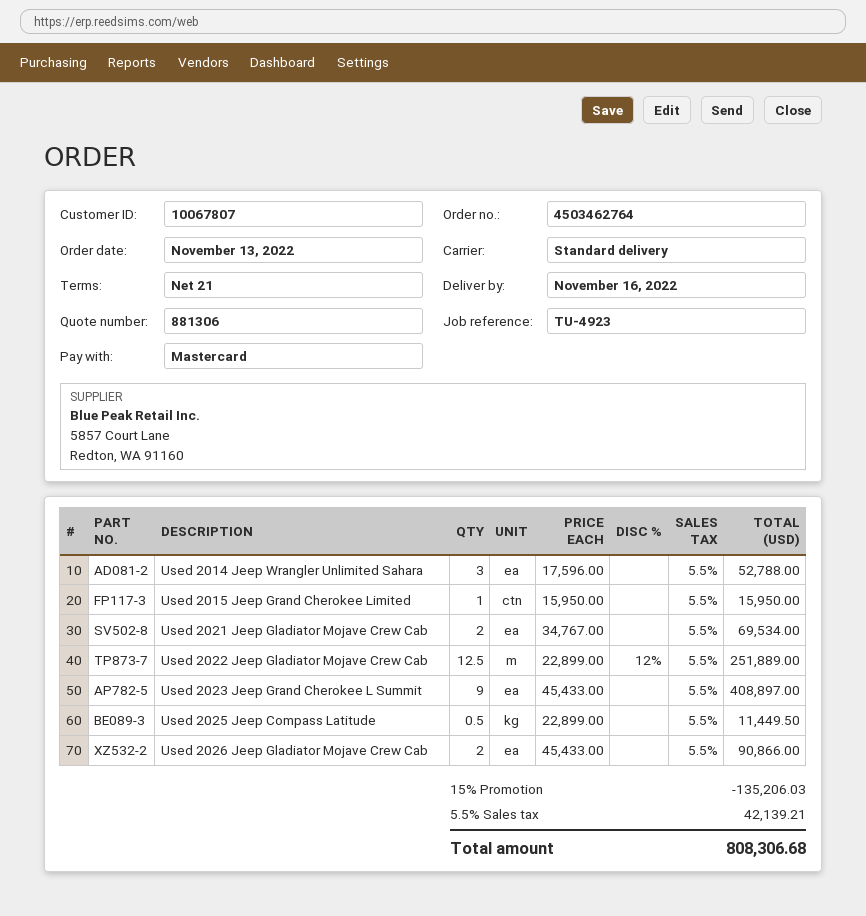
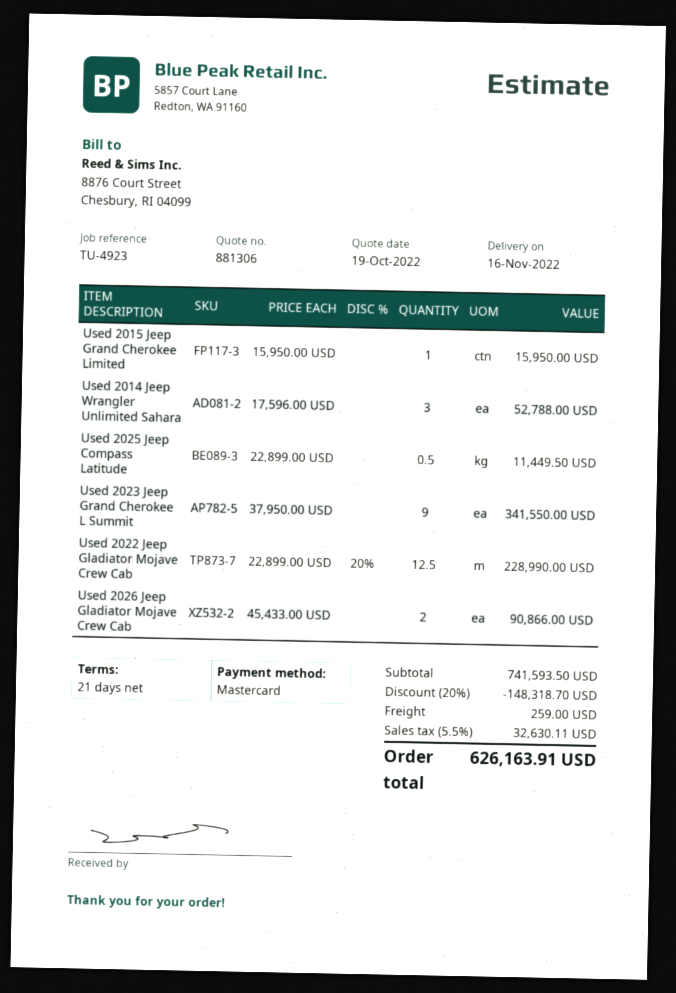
Used 2021 Jeep Gladiator Mojave Crew Cab: 2 x 34767.00 = 69534.00 -> none
Used 2022 Jeep Gladiator Mojave Crew Cab: 12.5 x 22899.00 - 12% = 251889.00 -> 12.5 x 22899.00 - 20% = 228990.00
Used 2023 Jeep Grand Cherokee L Summit: 9 x 45433.00 = 408897.00 -> 9 x 37950.00 = 341550.00
discount: 15% = 135206.03 -> 20% = 148318.70
shipping: none -> 259.00
tax: 5.5% = 42139.21 -> 5.5% = 32630.11
total: 808306.68 -> 626163.91

